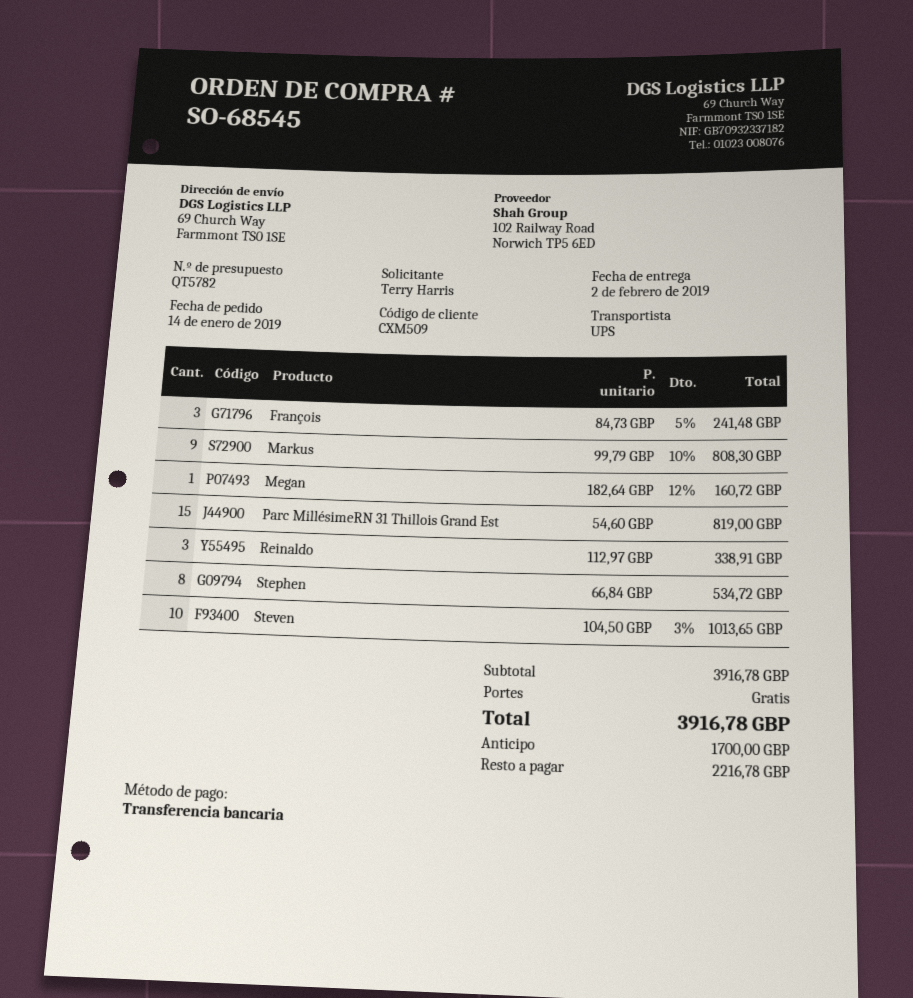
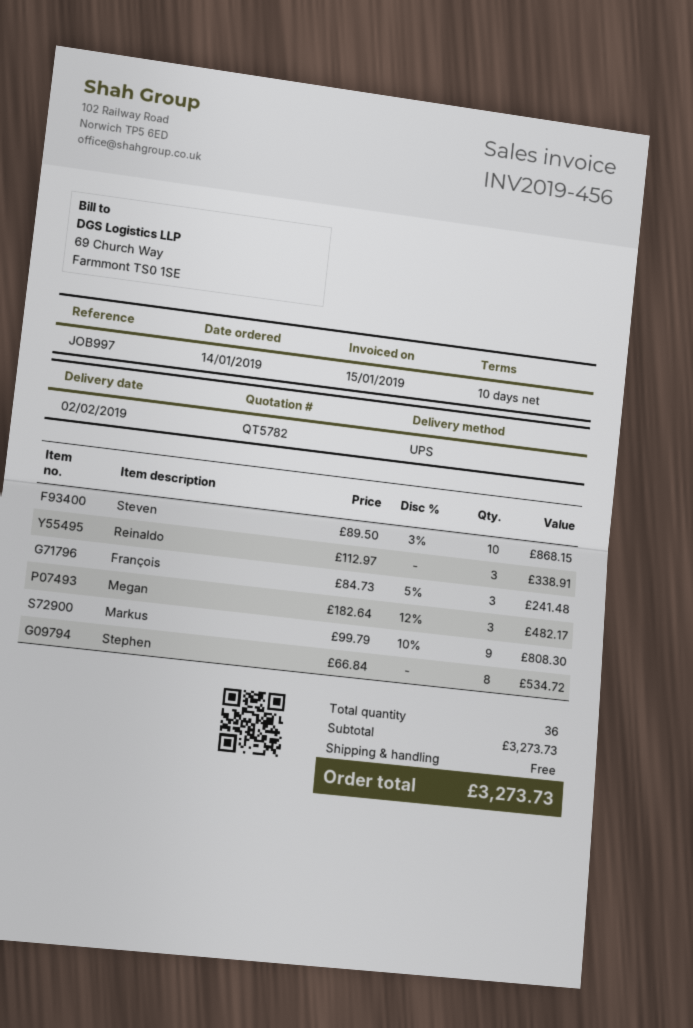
Megan: 1 x 182.64 - 12% = 160.72 -> 3 x 182.64 - 12% = 482.17
Parc MillésimeRN 31 Thillois Grand Est: 15 x 54.60 = 819.00 -> none
Steven: 10 x 104.50 - 3% = 1013.65 -> 10 x 89.50 - 3% = 868.15
subtotal: 3916.78 -> 3273.73
total: 3916.78 -> 3273.73

